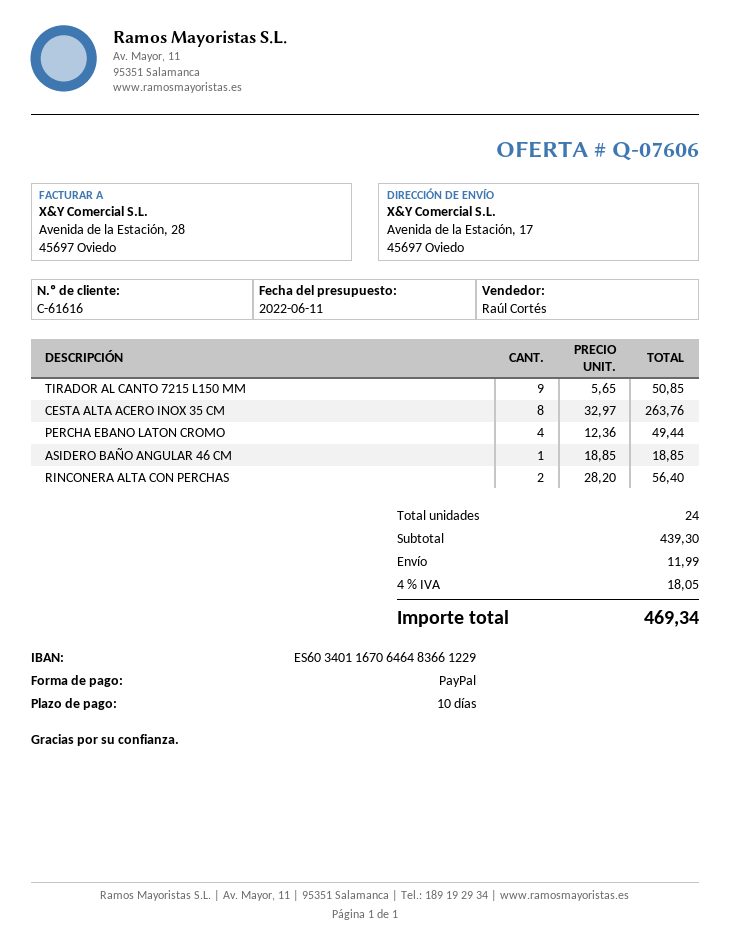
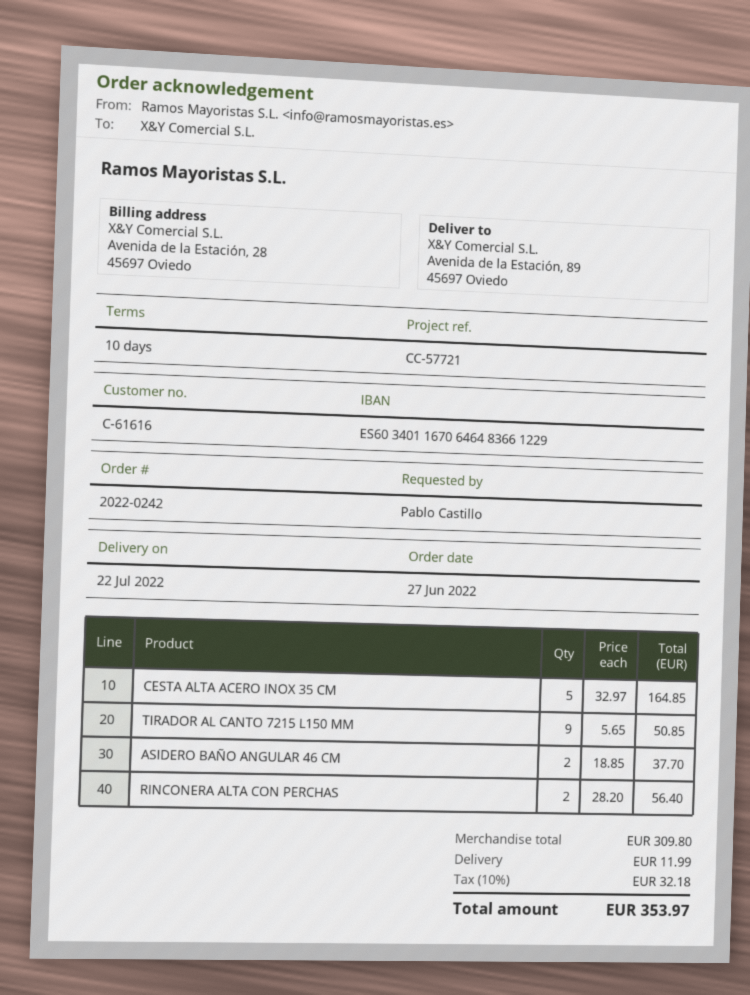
ship to: Avenida de la Estación, 17, 45697 Oviedo -> Avenida de la Estación, 89, 45697 Oviedo
CESTA ALTA ACERO INOX 35 CM: 8 x 32.97 = 263.76 -> 5 x 32.97 = 164.85
PERCHA EBANO LATON CROMO: 4 x 12.36 = 49.44 -> none
ASIDERO BAÑO ANGULAR 46 CM: 1 x 18.85 = 18.85 -> 2 x 18.85 = 37.70
subtotal: 439.30 -> 309.80
tax: 4% = 18.05 -> 10% = 32.18
total: 469.34 -> 353.97

